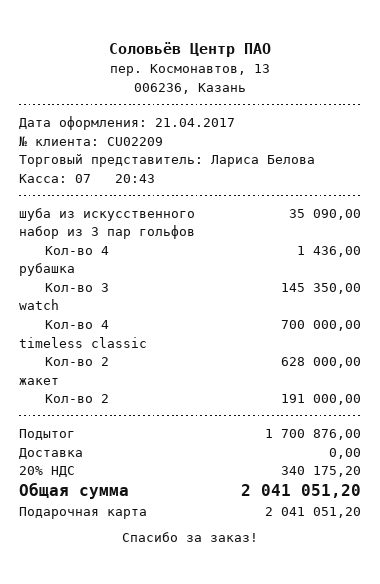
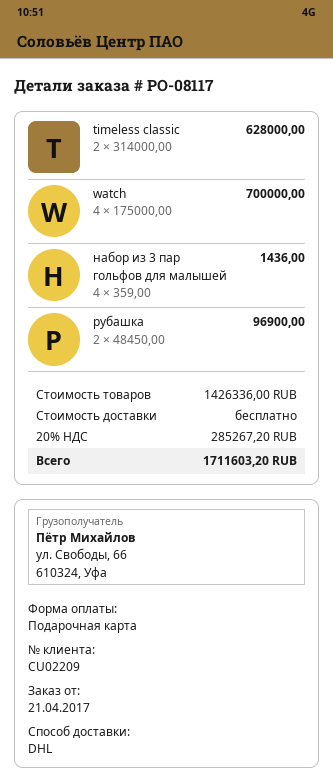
шуба из искусственного: 1 for 35090.00 -> none
рубашка: 3 for 145350.00 -> 2 for 96900.00
жакет: 2 for 191000.00 -> none
subtotal: 1700876.00 -> 1426336.00
tax: 20% = 340175.20 -> 20% = 285267.20
total: 2041051.20 -> 1711603.20

